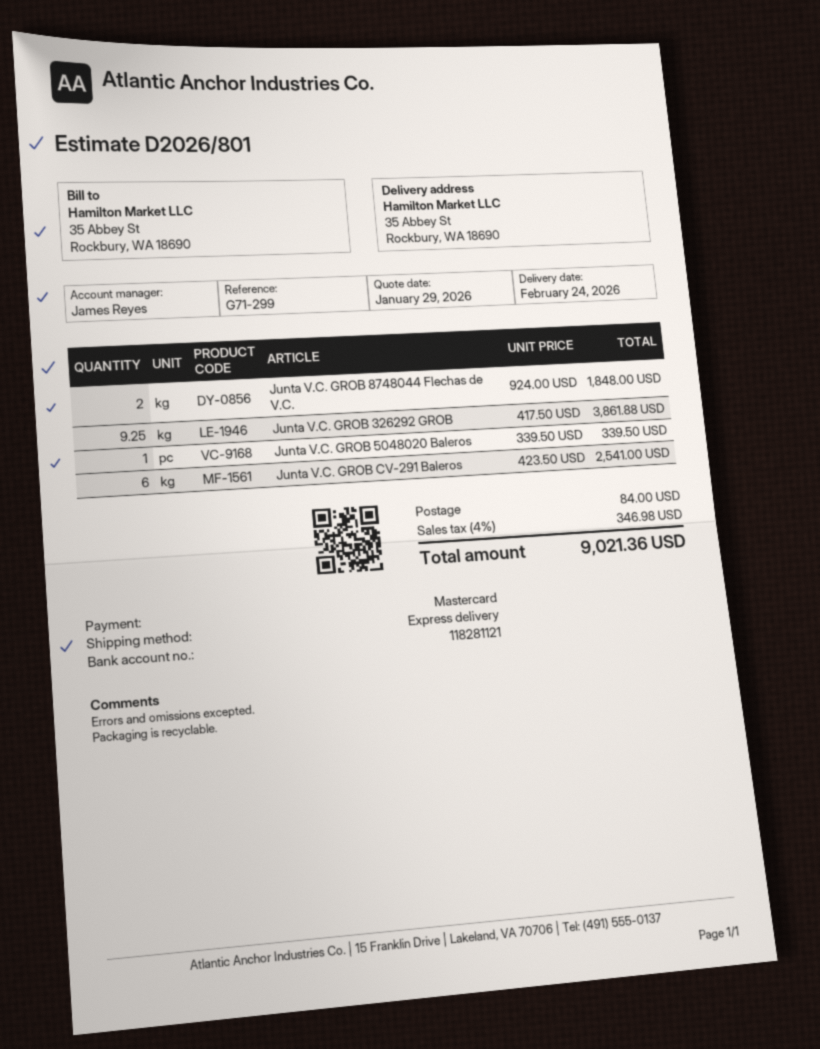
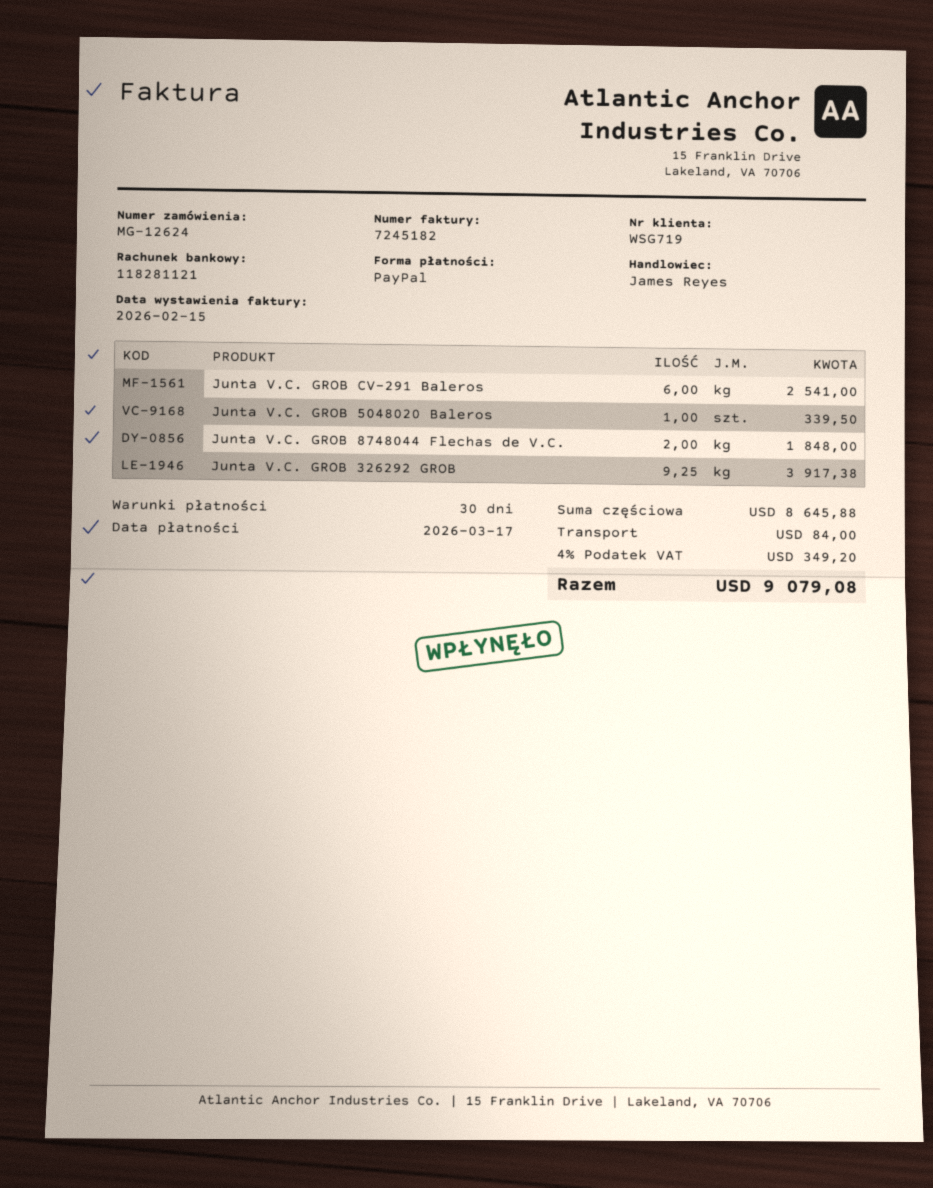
payment method: Mastercard -> PayPal
Junta V.C. GROB 326292 GROB: 9.25 for 3861.88 -> 9.25 for 3917.38
tax: 4% = 346.98 -> 4% = 349.20
total: 9021.36 -> 9079.08

